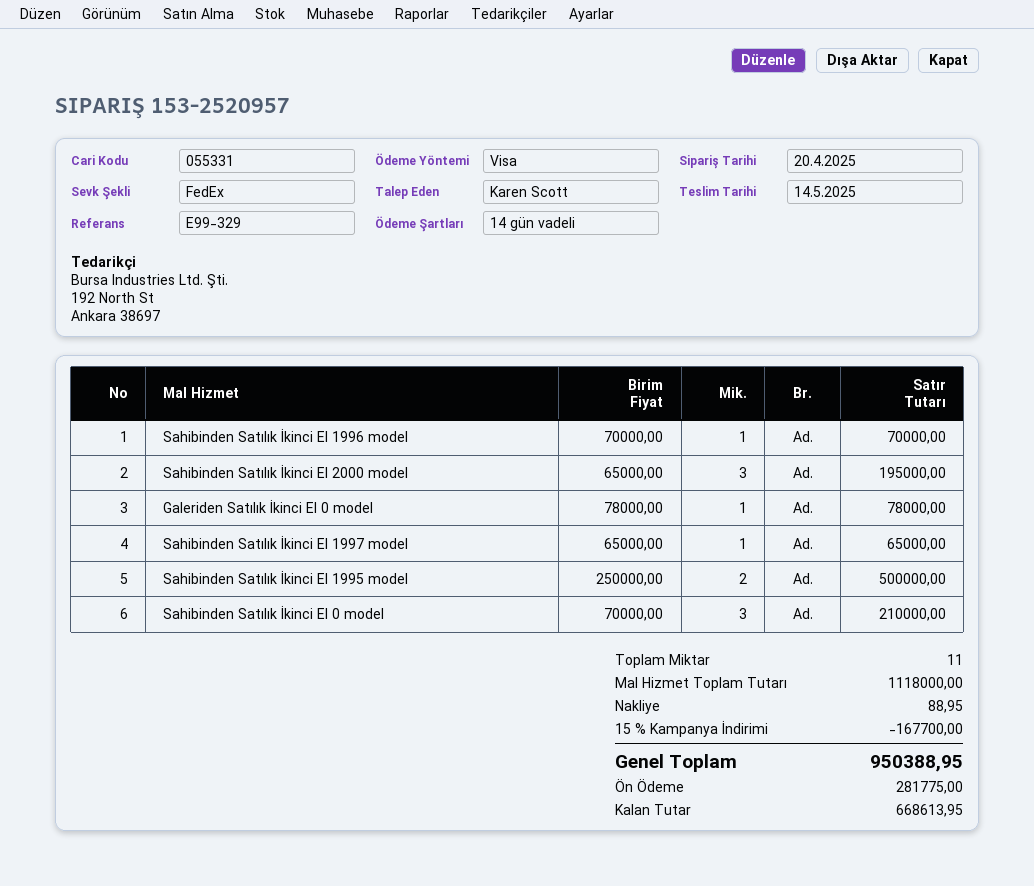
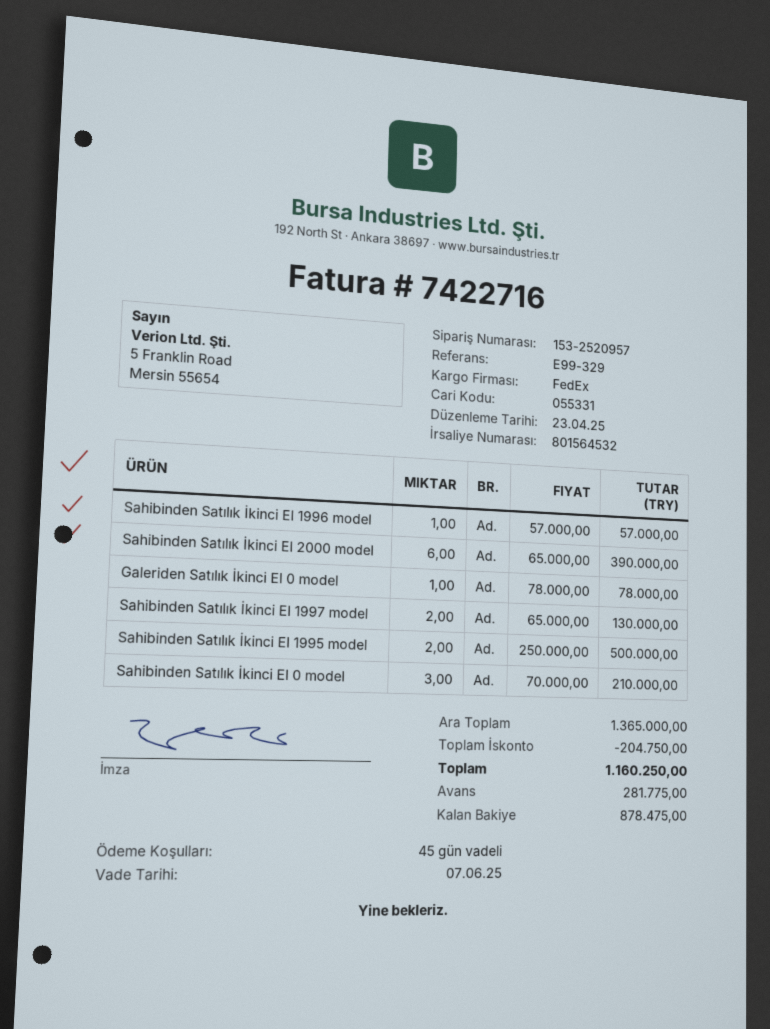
payment terms: 14 days -> 45 days
Sahibinden Satılık İkinci El 1996 model: 1 x 70000.00 = 70000.00 -> 1 x 57000.00 = 57000.00
Sahibinden Satılık İkinci El 2000 model: 3 x 65000.00 = 195000.00 -> 6 x 65000.00 = 390000.00
Sahibinden Satılık İkinci El 1997 model: 1 x 65000.00 = 65000.00 -> 2 x 65000.00 = 130000.00
subtotal: 1118000.00 -> 1365000.00
discount: 167700.00 -> 204750.00
shipping: 88.95 -> none
total: 950388.95 -> 1160250.00
balance: 668613.95 -> 878475.00

